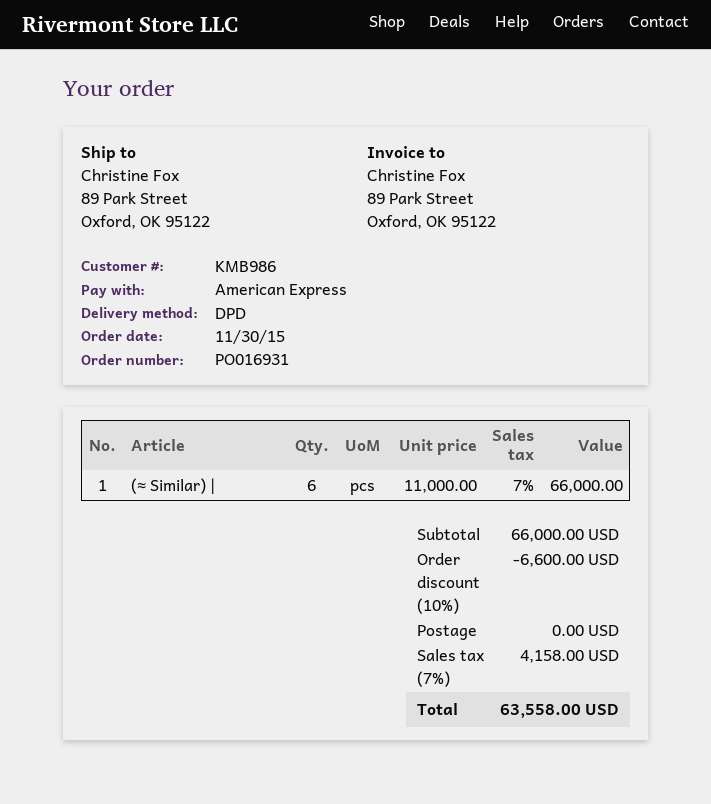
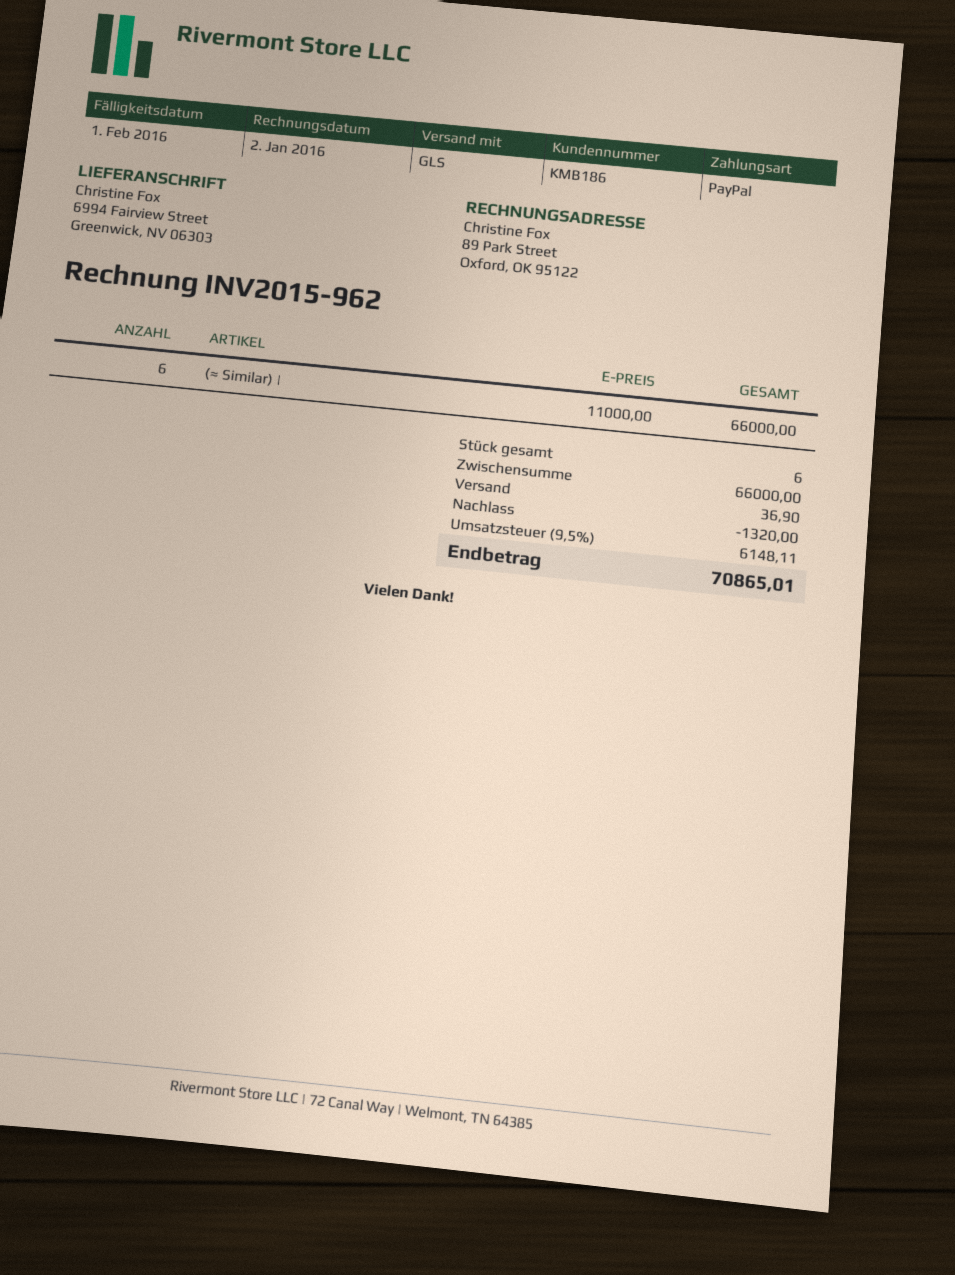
customer number: KMB986 -> KMB186
payment method: American Express -> PayPal
shipping method: DPD -> GLS
ship to: 89 Park Street, Oxford, OK 95122 -> 6994 Fairview Street, Greenwick, NV 06303
discount: 6600.00 -> 1320.00
shipping: 0.00 -> 36.90
tax: 7% = 4158.00 -> 9.5% = 6148.11
total: 63558.00 -> 70865.01

